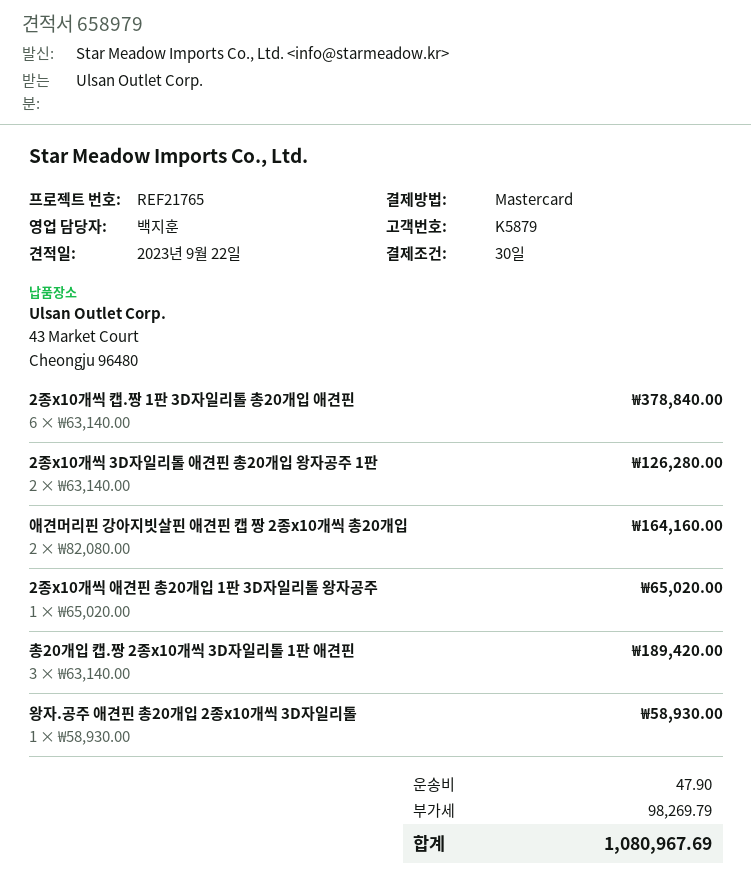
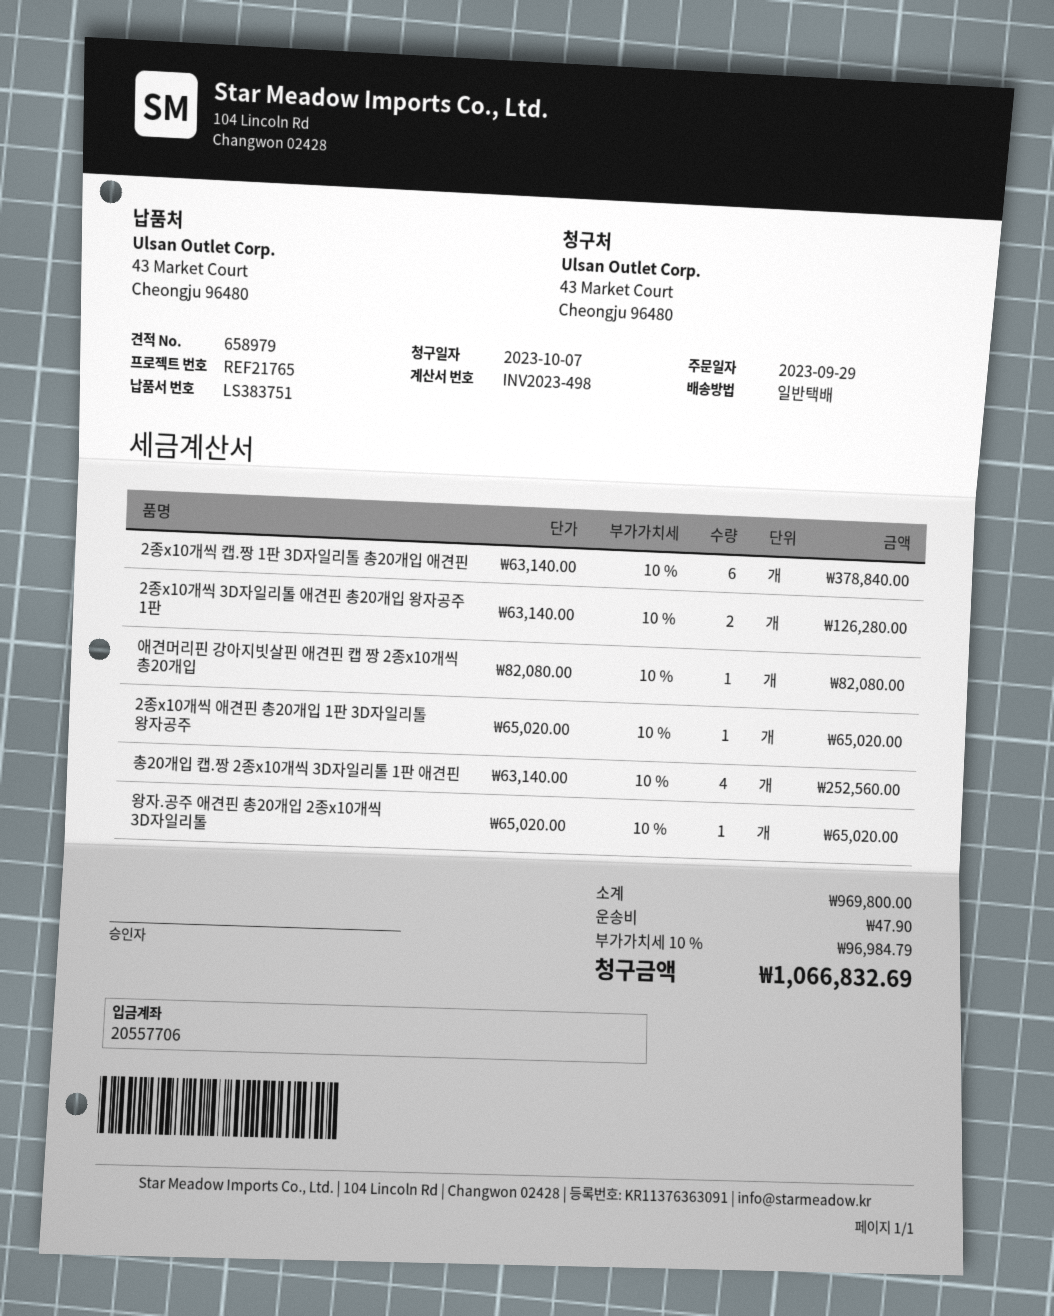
애견머리핀 강아지빗살핀 애견핀 캡 짱 2종x10개씩 총20개입: 2 x 82080.00 = 164160.00 -> 1 x 82080.00 = 82080.00
총20개입 캡.짱 2종x10개씩 3D자일리톨 1판 애견핀: 3 x 63140.00 = 189420.00 -> 4 x 63140.00 = 252560.00
왕자.공주 애견핀 총20개입 2종x10개씩 3D자일리톨: 1 x 58930.00 = 58930.00 -> 1 x 65020.00 = 65020.00
tax: 98269.79 -> 96984.79
total: 1080967.69 -> 1066832.69

